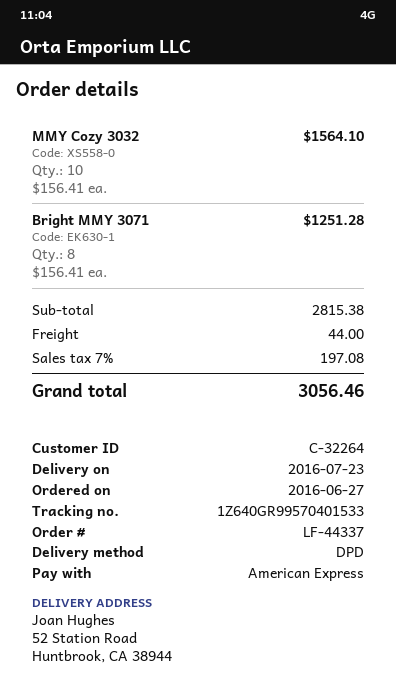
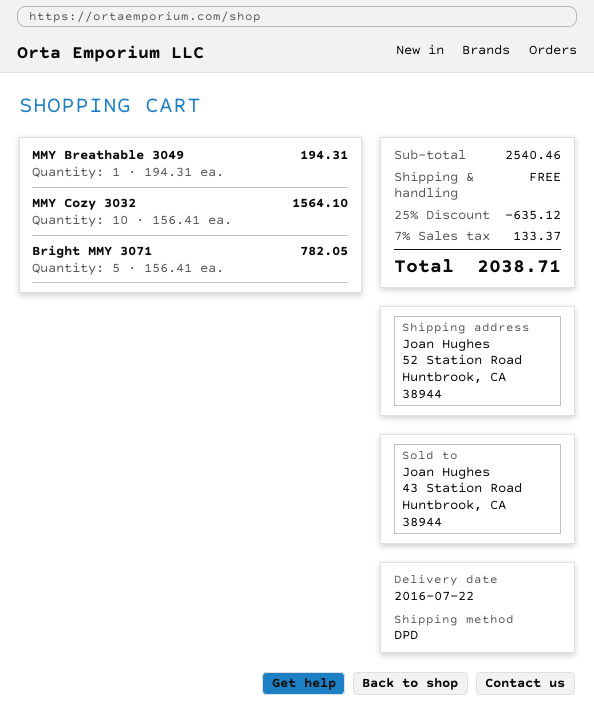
delivery date: 2016-07-23 -> 2016-07-22
Bright MMY 3071: 8 x 156.41 = 1251.28 -> 5 x 156.41 = 782.05
MMY Breathable 3049: none -> 1 x 194.31 = 194.31
subtotal: 2815.38 -> 2540.46
discount: none -> 25% = 635.12
shipping: 44.00 -> 0.00
tax: 7% = 197.08 -> 7% = 133.37
total: 3056.46 -> 2038.71

